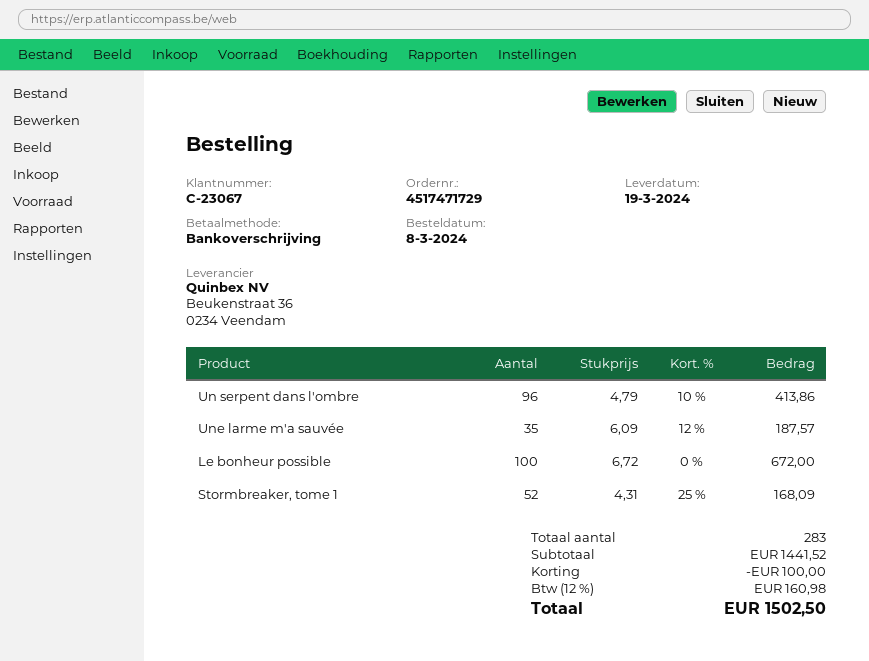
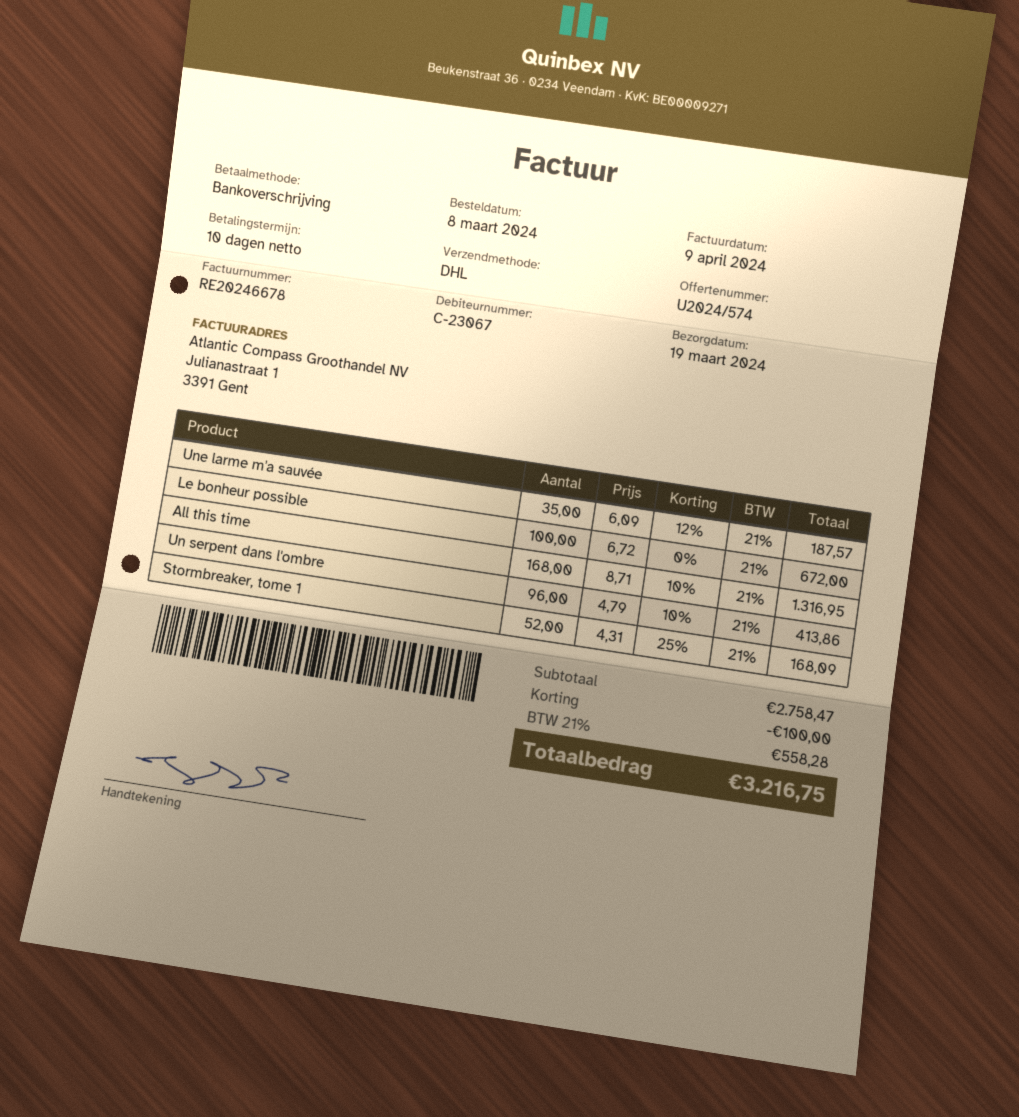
All this time: none -> 168 x 8.71 - 10% = 1316.95
subtotal: 1441.52 -> 2758.47
tax: 12% = 160.98 -> 21% = 558.28
total: 1502.50 -> 3216.75

